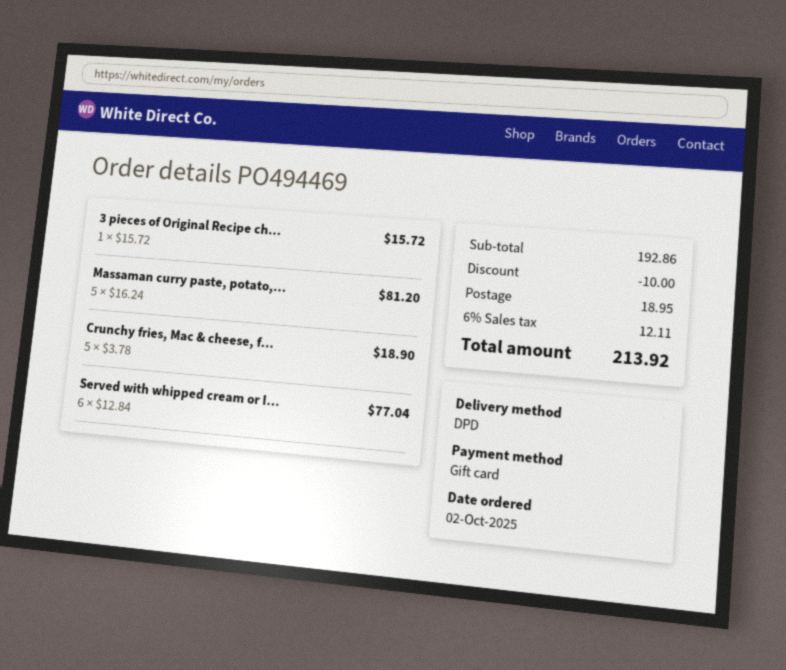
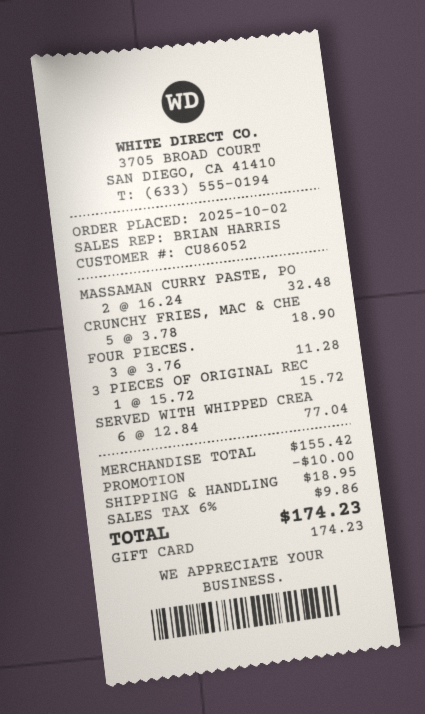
Massaman curry paste, potato,...: 5 x 16.24 = 81.20 -> 2 x 16.24 = 32.48
FOUR PIECES.: none -> 3 x 3.76 = 11.28
subtotal: 192.86 -> 155.42
tax: 6% = 12.11 -> 6% = 9.86
total: 213.92 -> 174.23

